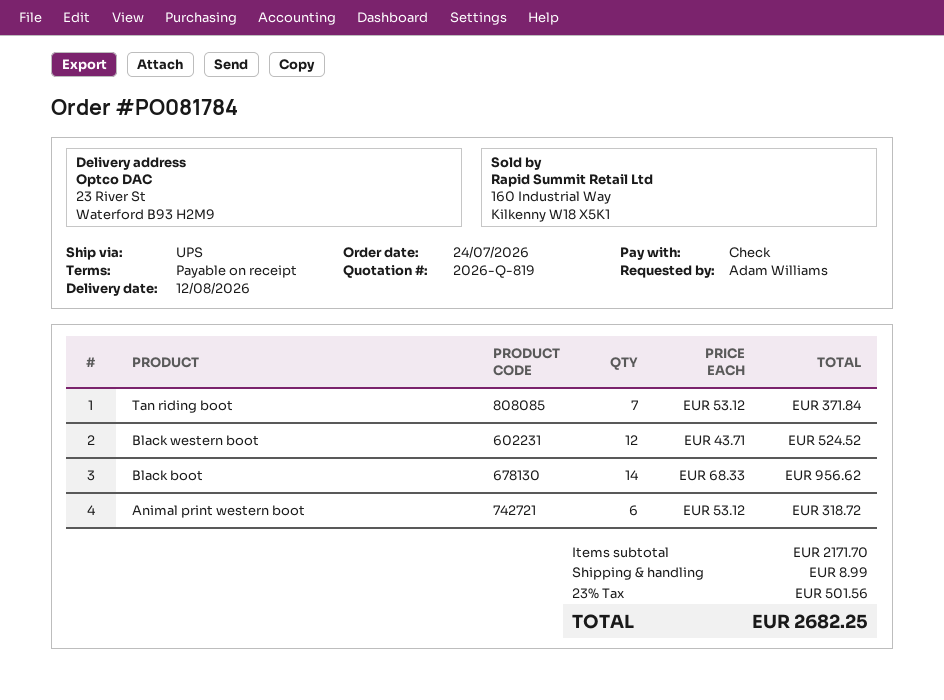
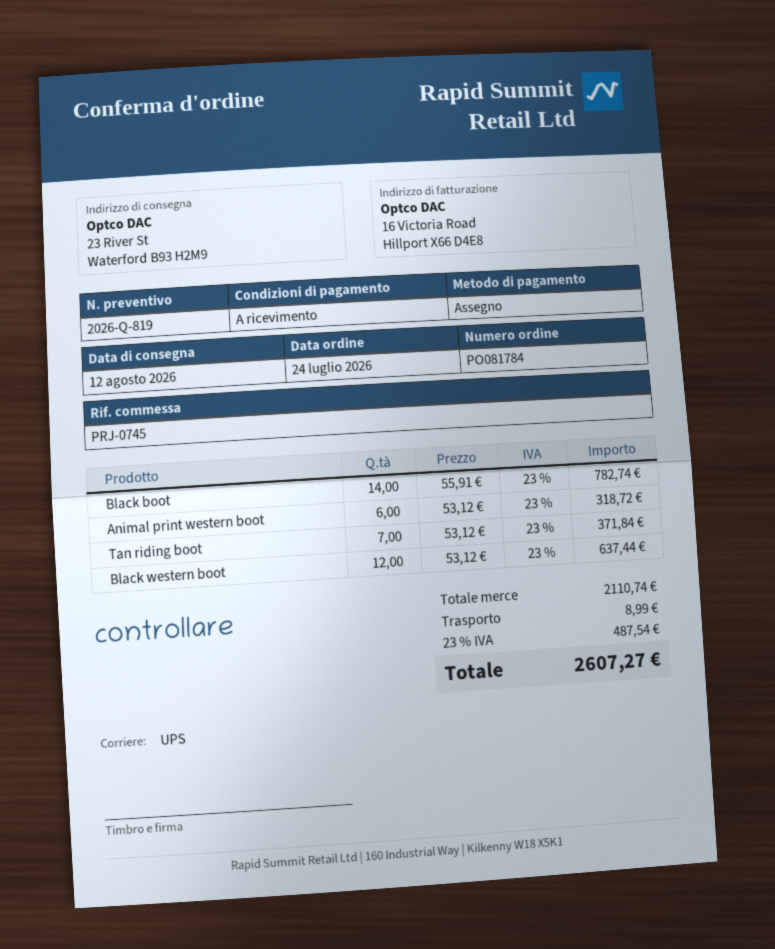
Black western boot: 12 x 43.71 = 524.52 -> 12 x 53.12 = 637.44
Black boot: 14 x 68.33 = 956.62 -> 14 x 55.91 = 782.74
subtotal: 2171.70 -> 2110.74
tax: 23% = 501.56 -> 23% = 487.54
total: 2682.25 -> 2607.27

